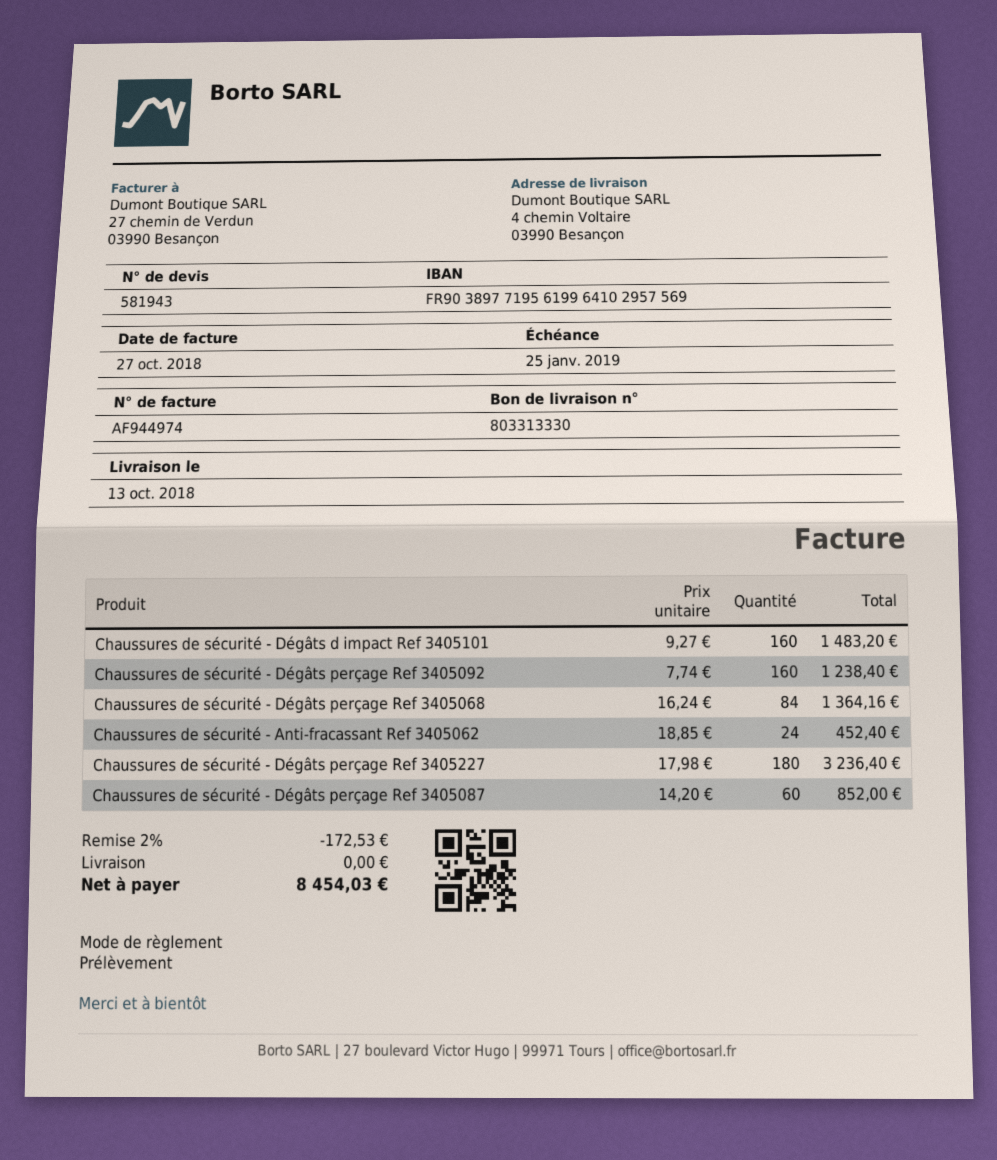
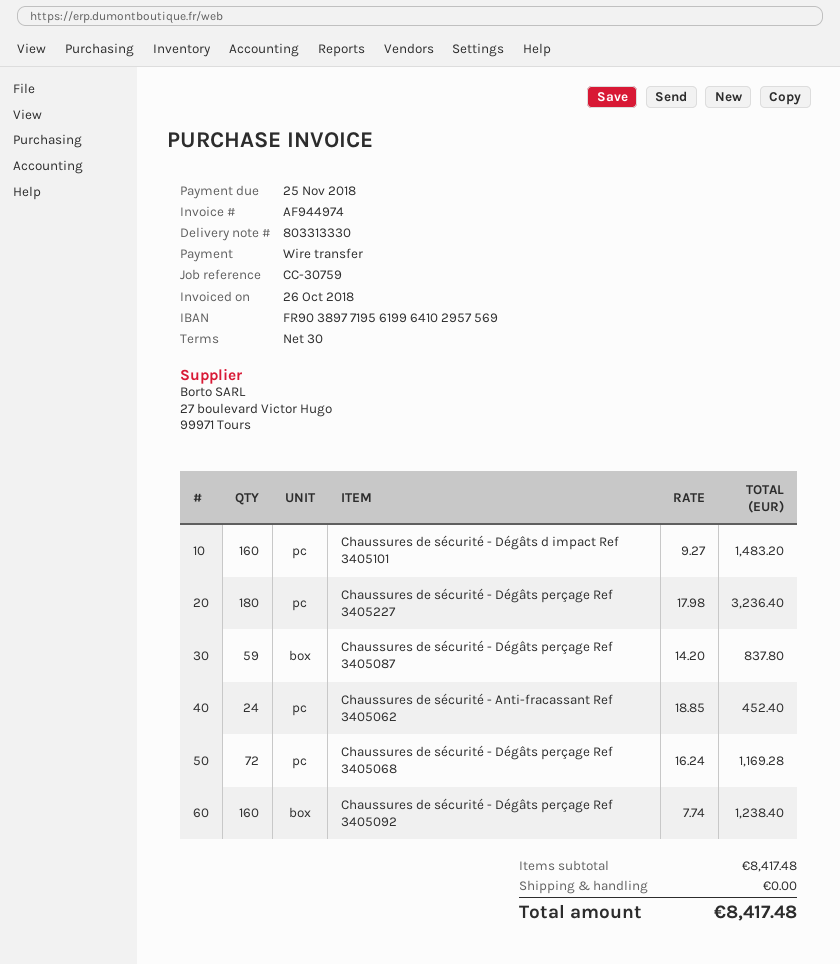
invoice date: 2018-10-27 -> 2018-10-26
due date: 2019-01-25 -> 2018-11-25
payment method: direct debit -> bank transfer
Chaussures de sécurité - Dégâts perçage Ref 3405068: 84 x 16.24 = 1364.16 -> 72 x 16.24 = 1169.28
Chaussures de sécurité - Dégâts perçage Ref 3405087: 60 x 14.20 = 852.00 -> 59 x 14.20 = 837.80
discount: 2% = 172.53 -> none
total: 8454.03 -> 8417.48

